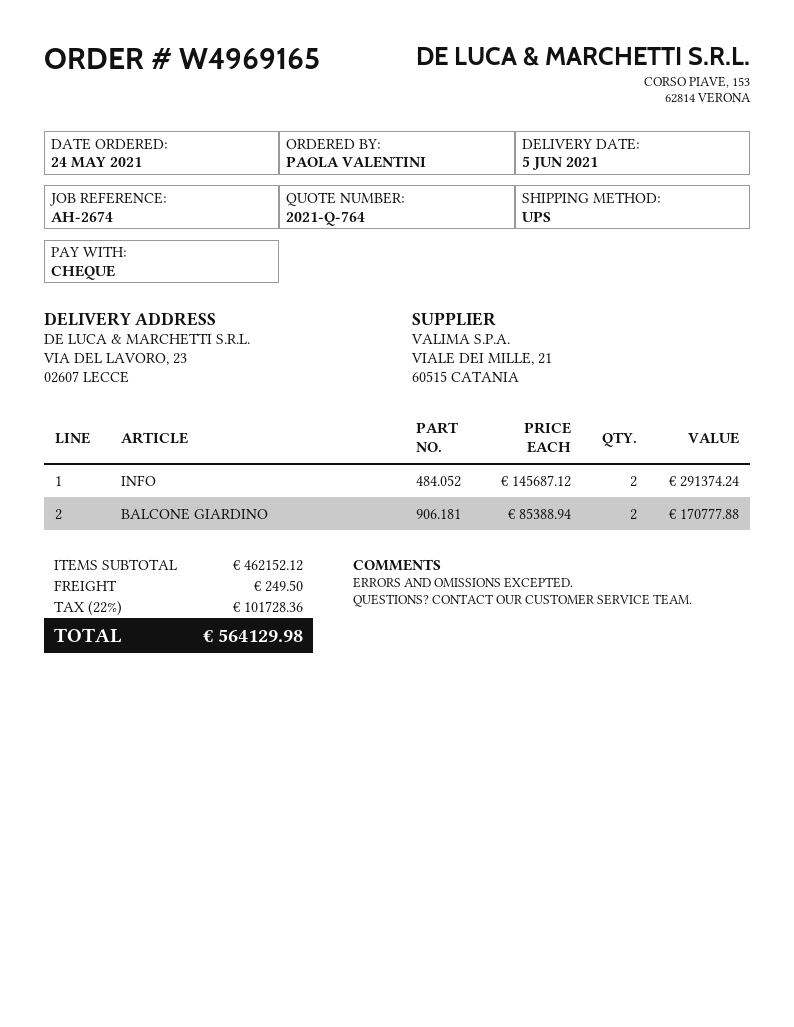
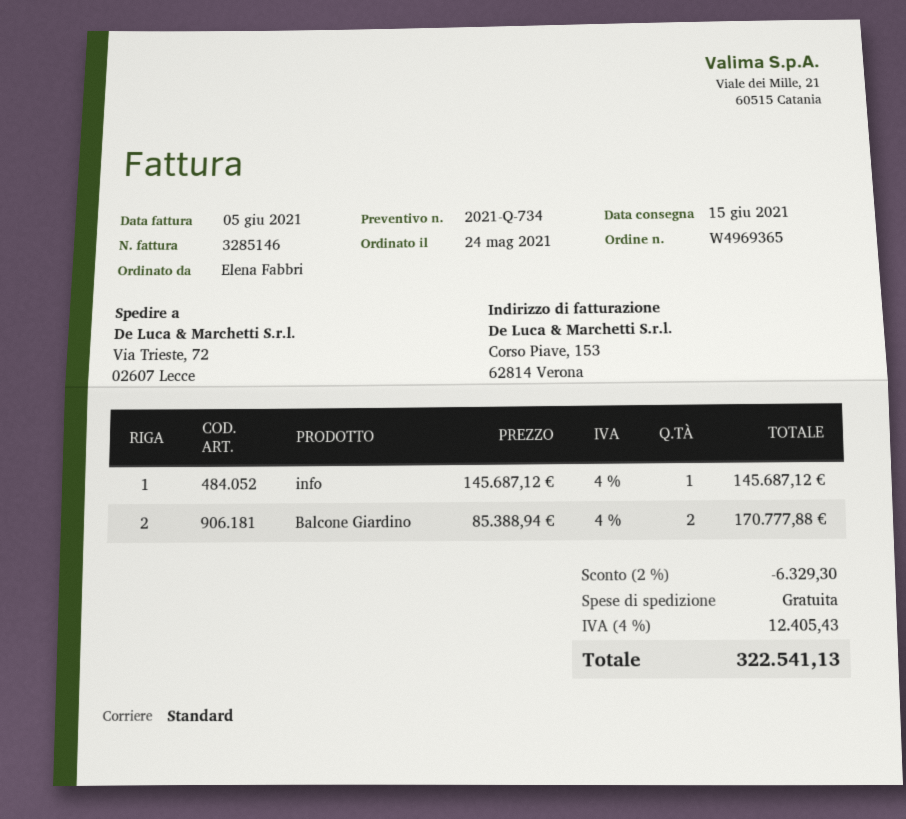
quote number: 2021-Q-764 -> 2021-Q-734
order number: W4969165 -> W4969365
delivery date: 2021-06-05 -> 2021-06-15
ordered by: PAOLA VALENTINI -> Elena Fabbri
shipping method: UPS -> standard
ship to: VIA DEL LAVORO, 23, 02607 LECCE -> Via Trieste, 72, 02607 Lecce
INFO: 2 x 145687.12 = 291374.24 -> 1 x 145687.12 = 145687.12
discount: none -> 2% = 6329.30
shipping: 249.50 -> 0.00
tax: 22% = 101728.36 -> 4% = 12405.43
total: 564129.98 -> 322541.13

